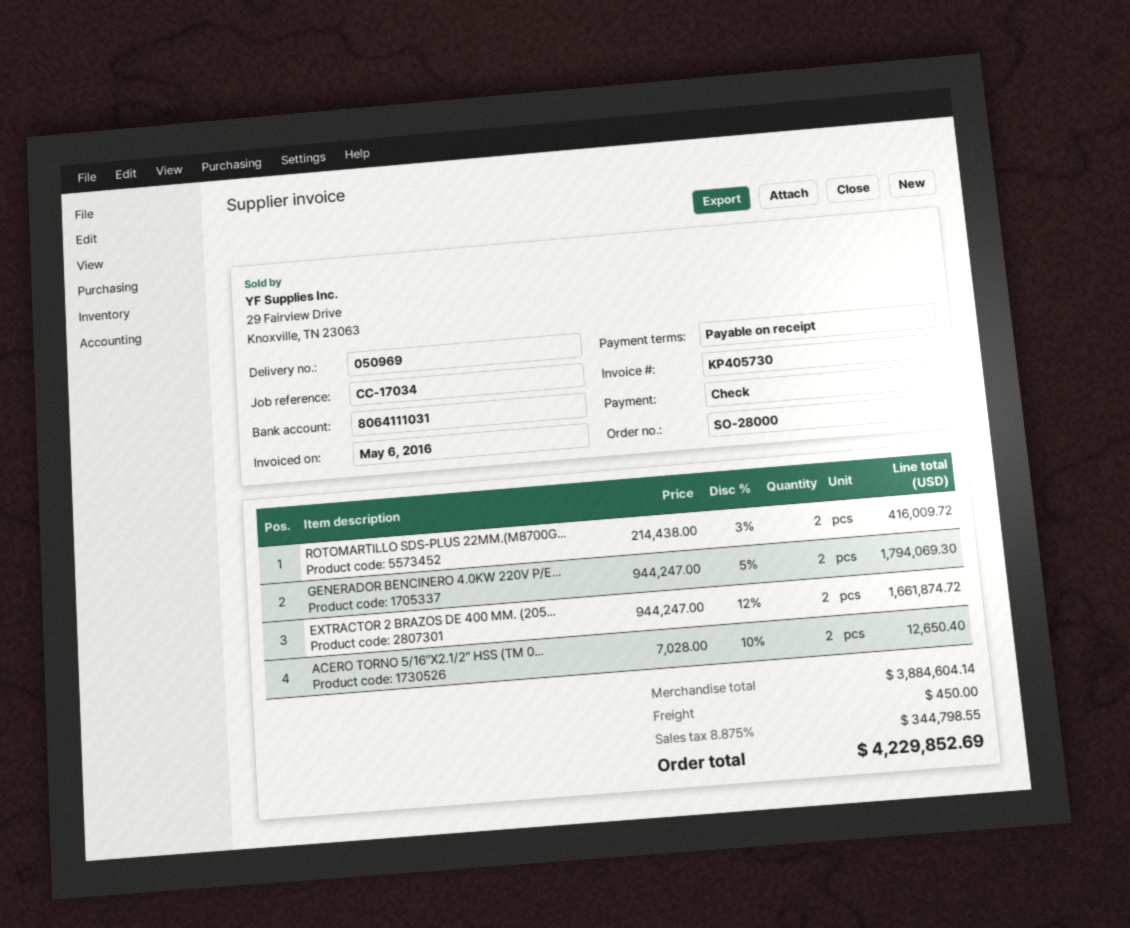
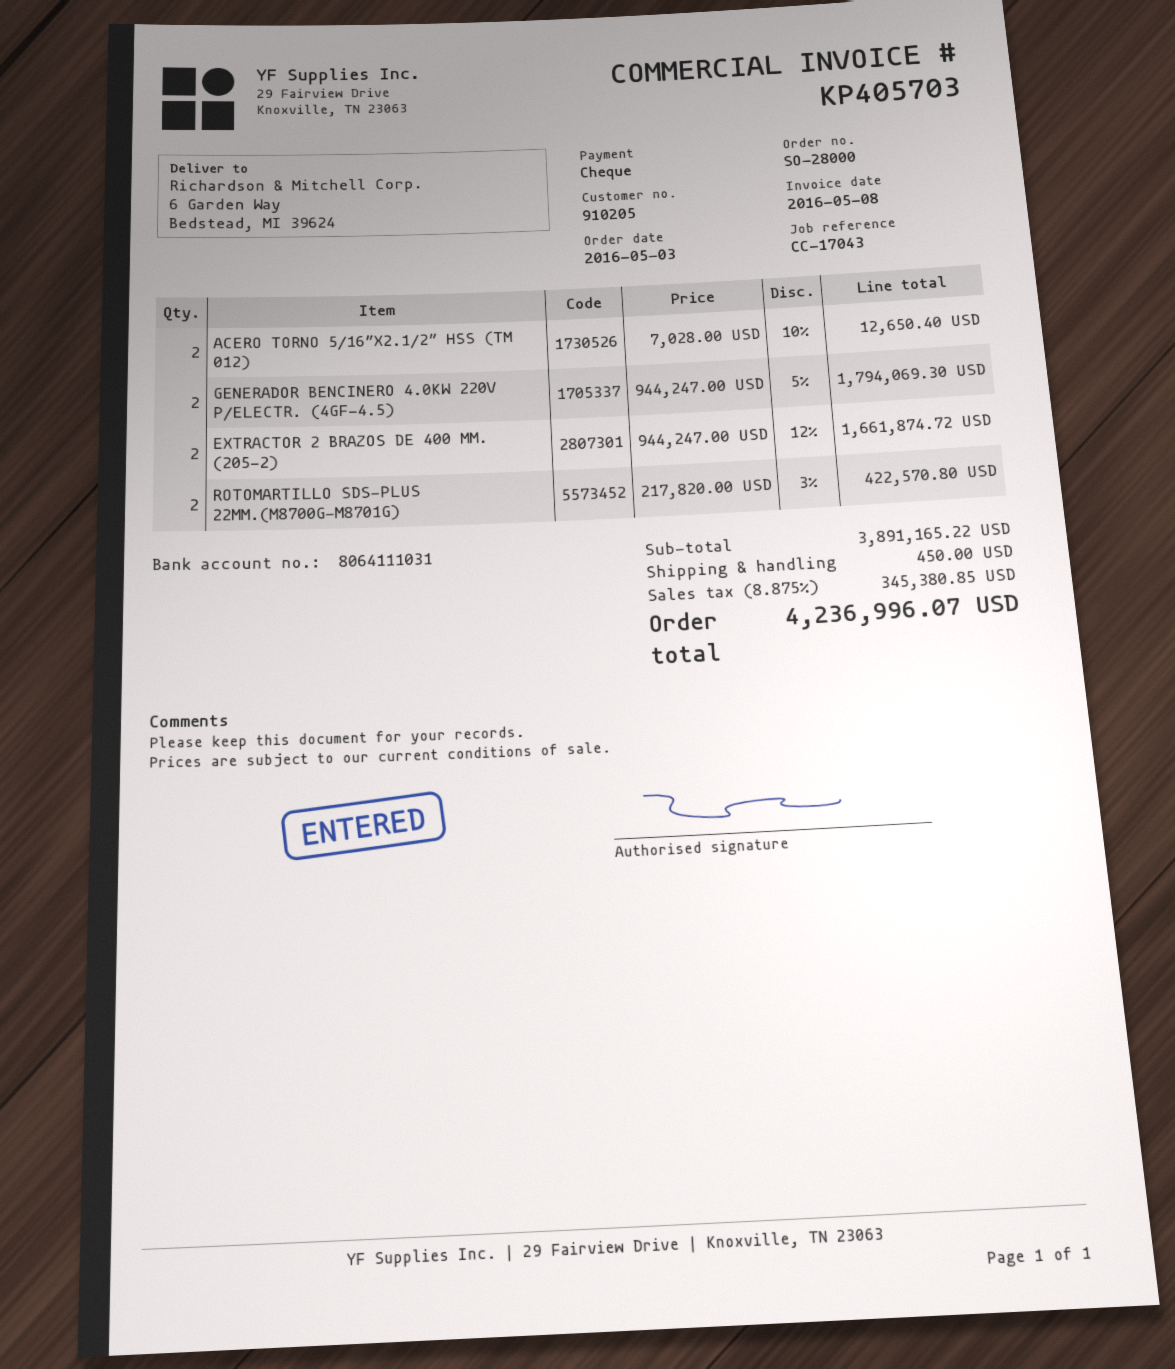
invoice number: KP405730 -> KP405703
invoice date: 2016-05-06 -> 2016-05-08
reference: CC-17034 -> CC-17043
ROTOMARTILLO SDS-PLUS 22MM.(M8700G...: 2 x 214438.00 - 3% = 416009.72 -> 2 x 217820.00 - 3% = 422570.80
subtotal: 3884604.14 -> 3891165.22
tax: 8.875% = 344798.55 -> 8.875% = 345380.85
total: 4229852.69 -> 4236996.07

